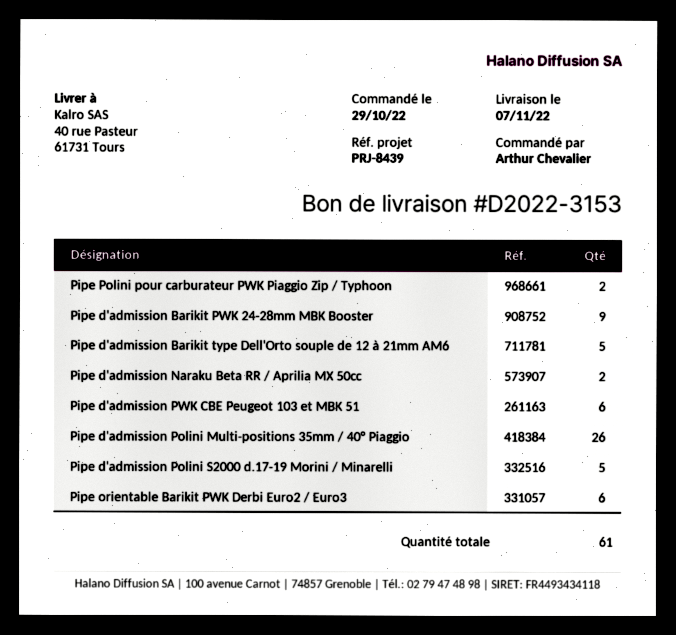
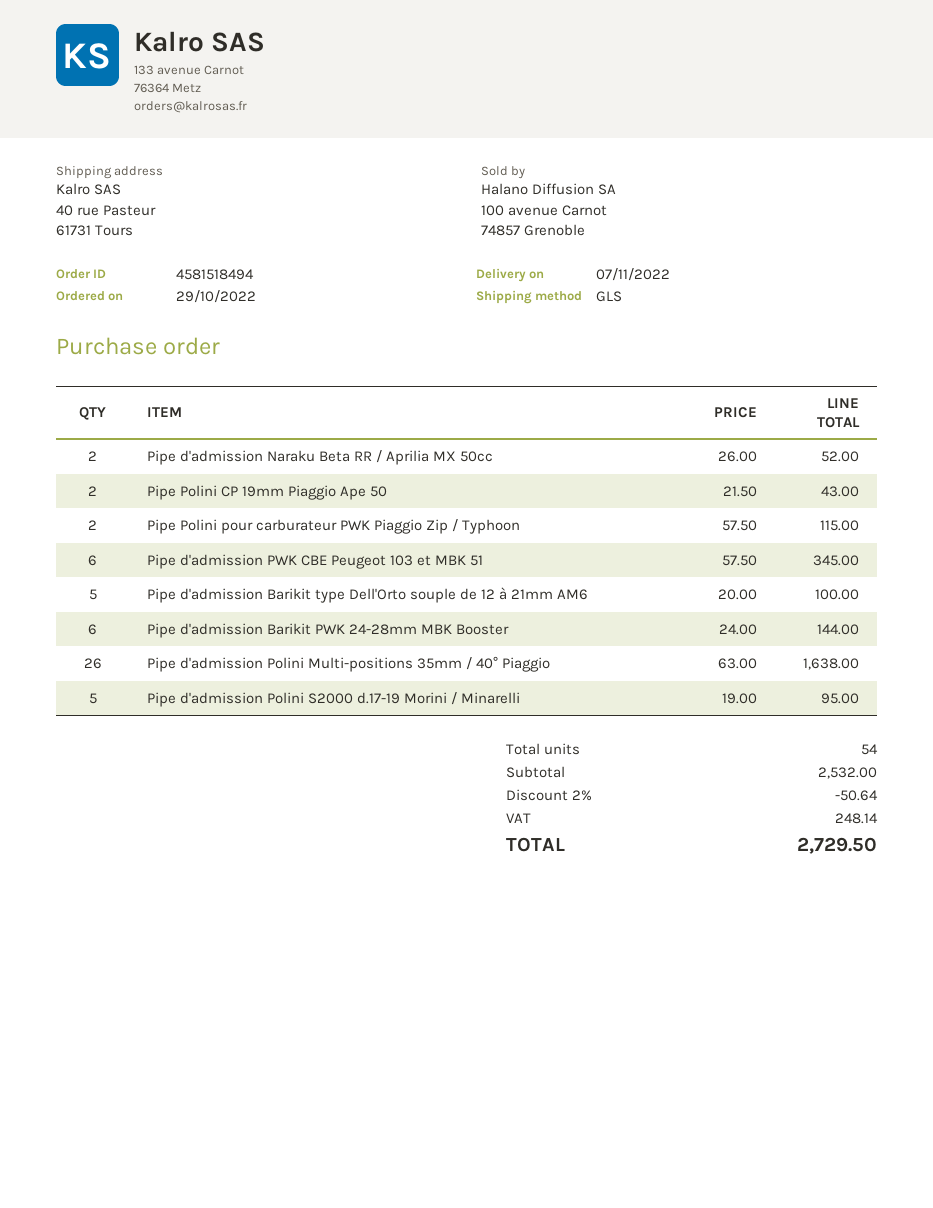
Pipe d'admission Barikit PWK 24-28mm MBK Booster: 9 -> 6
Pipe orientable Barikit PWK Derbi Euro2 / Euro3: 6 -> none
Pipe Polini CP 19mm Piaggio Ape 50: none -> 2
total quantity: 61 -> 54

